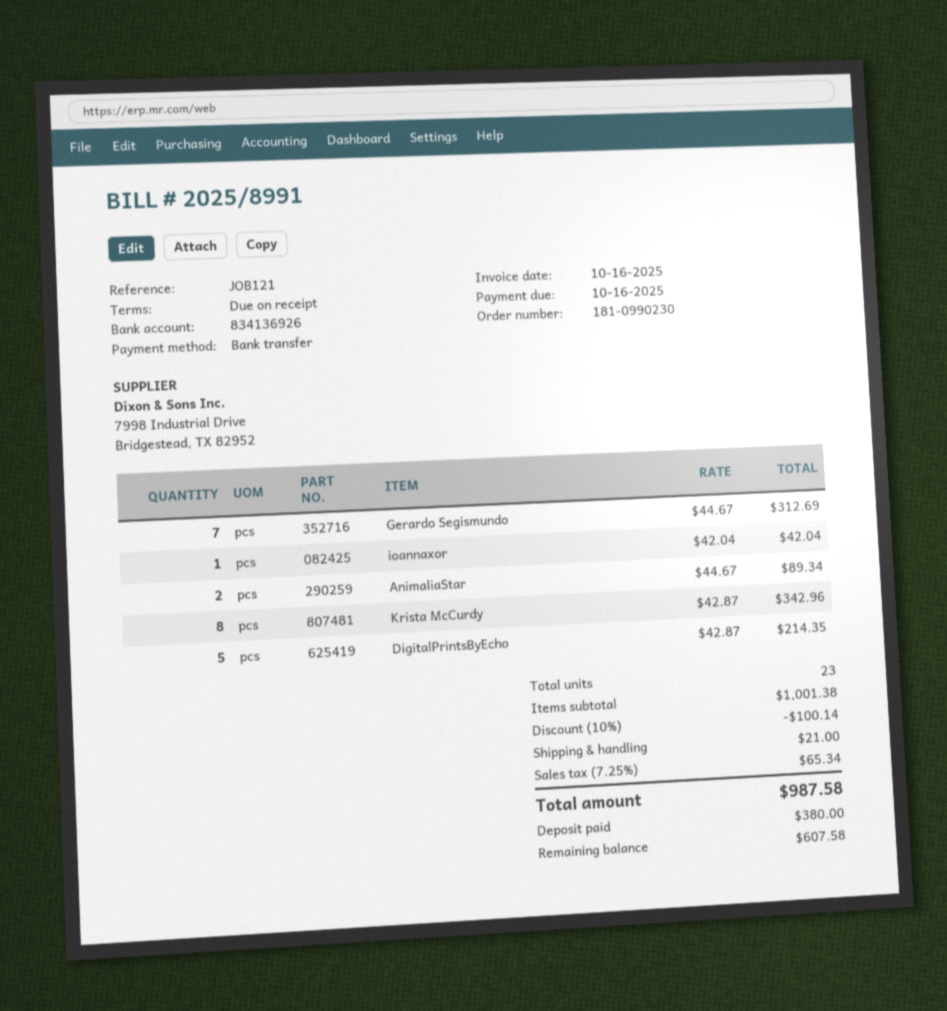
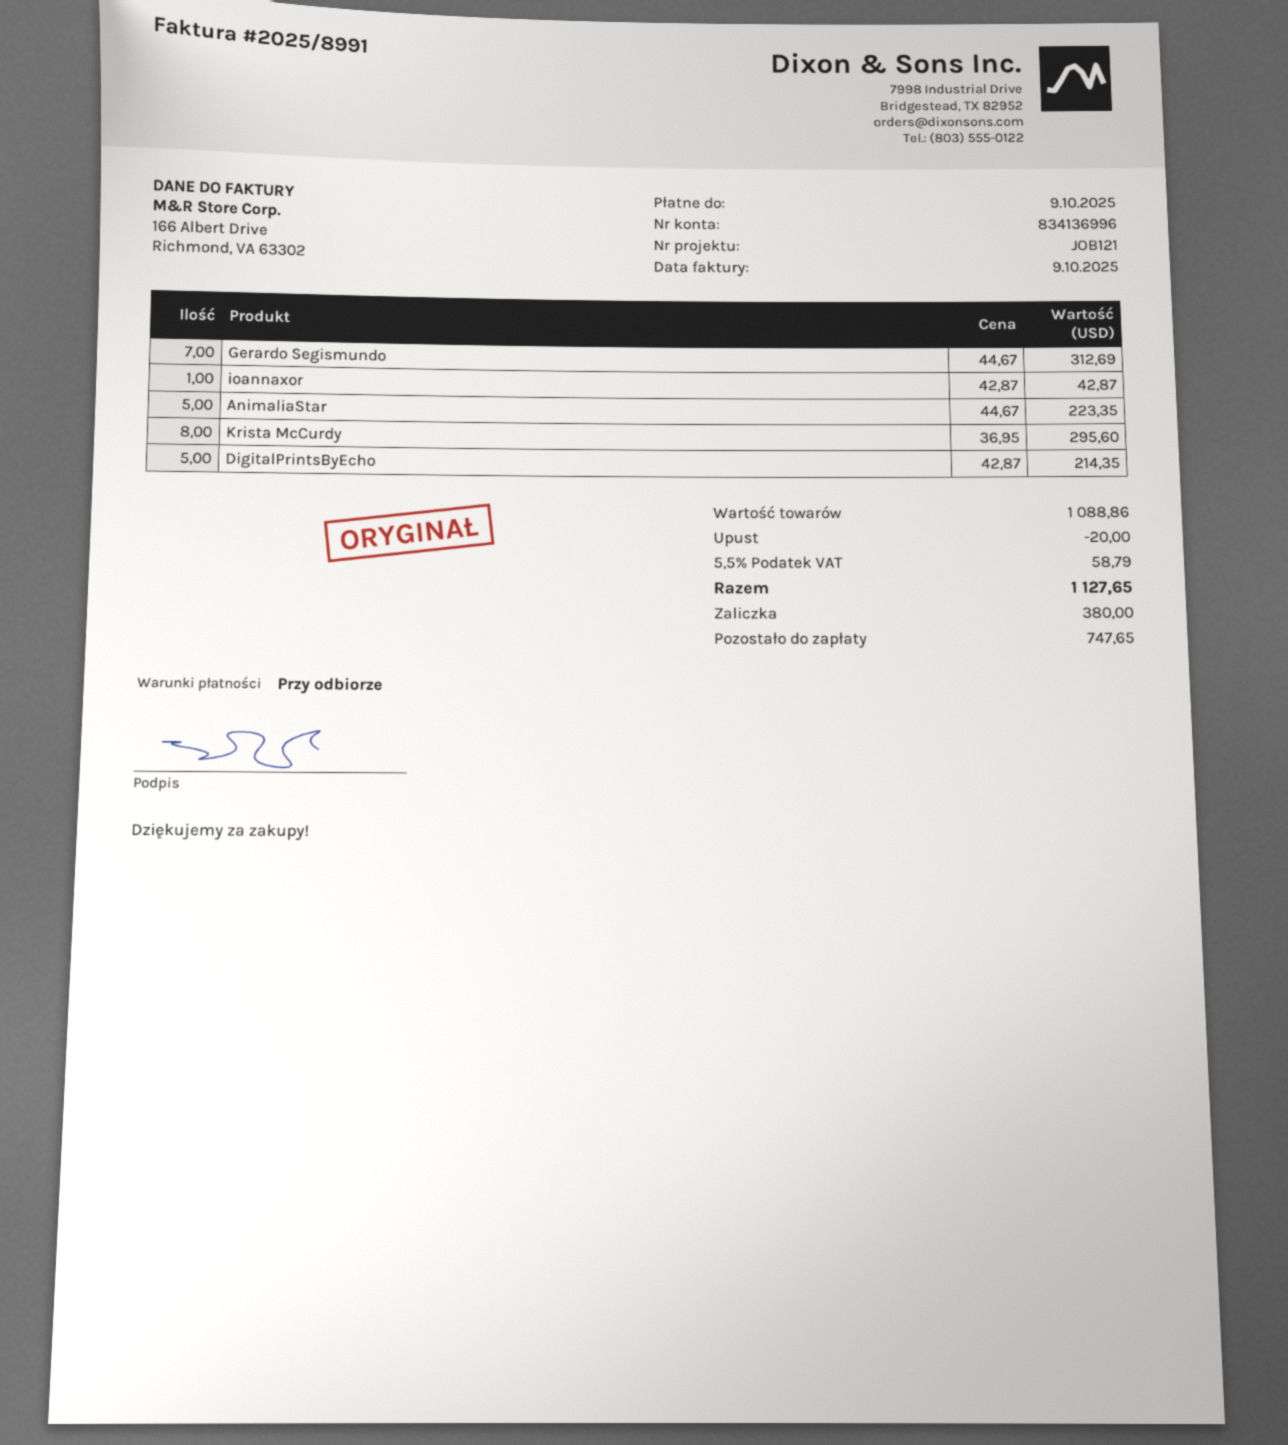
invoice date: 2025-10-16 -> 2025-10-09
due date: 2025-10-16 -> 2025-10-09
bank account: 834136926 -> 834136996
ioannaxor: 1 x 42.04 = 42.04 -> 1 x 42.87 = 42.87
AnimaliaStar: 2 x 44.67 = 89.34 -> 5 x 44.67 = 223.35
Krista McCurdy: 8 x 42.87 = 342.96 -> 8 x 36.95 = 295.60
subtotal: 1001.38 -> 1088.86
discount: 100.14 -> 20.00
shipping: 21.00 -> none
tax: 7.25% = 65.34 -> 5.5% = 58.79
total: 987.58 -> 1127.65
balance: 607.58 -> 747.65

